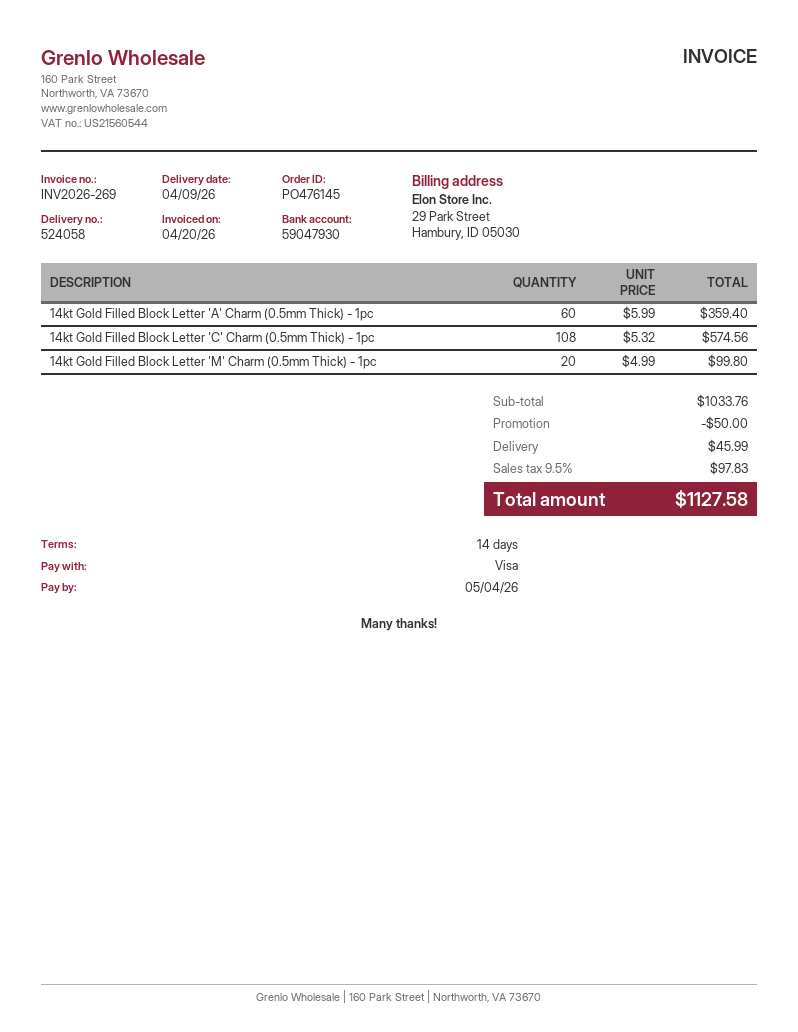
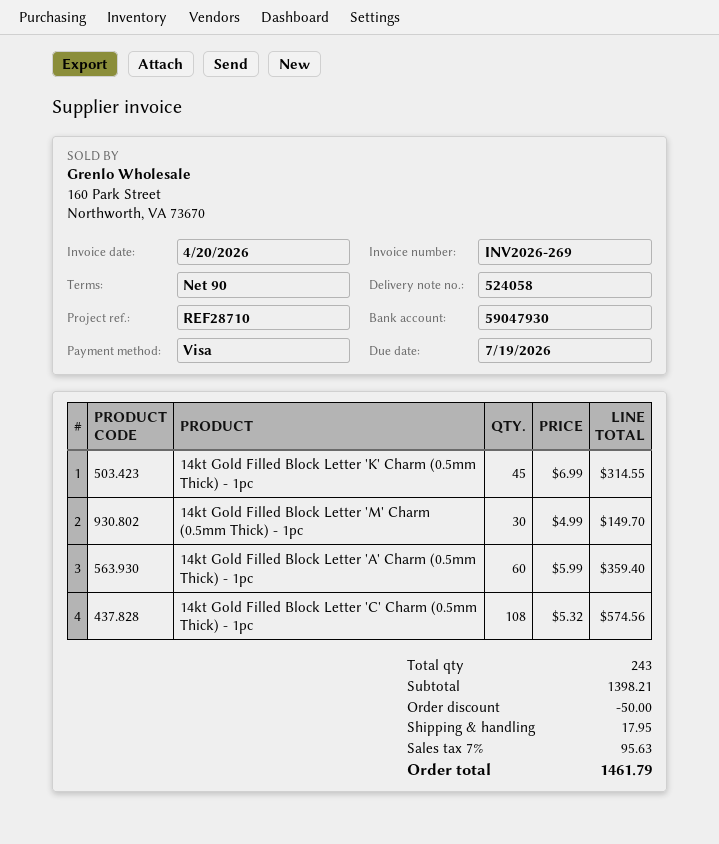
payment terms: 14 days -> 90 days
due date: 2026-05-04 -> 2026-07-19
14kt Gold Filled Block Letter 'M' Charm (0.5mm Thick) - 1pc: 20 x 4.99 = 99.80 -> 30 x 4.99 = 149.70
14kt Gold Filled Block Letter 'K' Charm (0.5mm Thick) - 1pc: none -> 45 x 6.99 = 314.55
subtotal: 1033.76 -> 1398.21
shipping: 45.99 -> 17.95
tax: 9.5% = 97.83 -> 7% = 95.63
total: 1127.58 -> 1461.79

